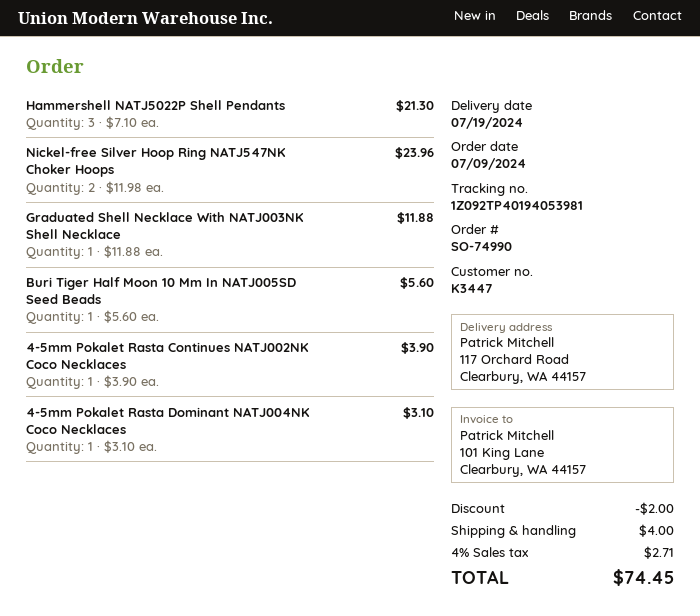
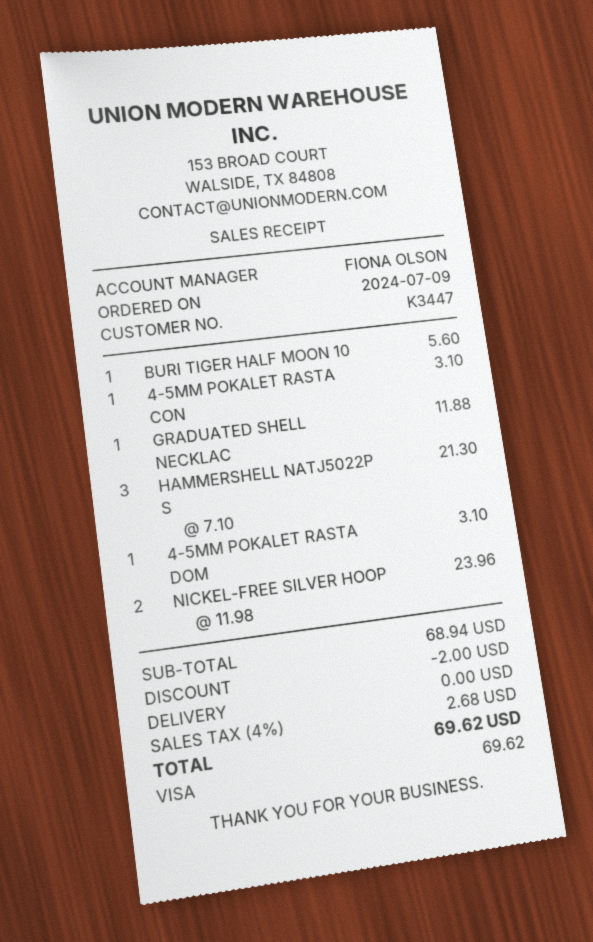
4-5mm Pokalet Rasta Continues NATJ002NK Coco Necklaces: 1 x 3.90 = 3.90 -> 1 x 3.10 = 3.10
shipping: 4.00 -> 0.00
tax: 4% = 2.71 -> 4% = 2.68
total: 74.45 -> 69.62

